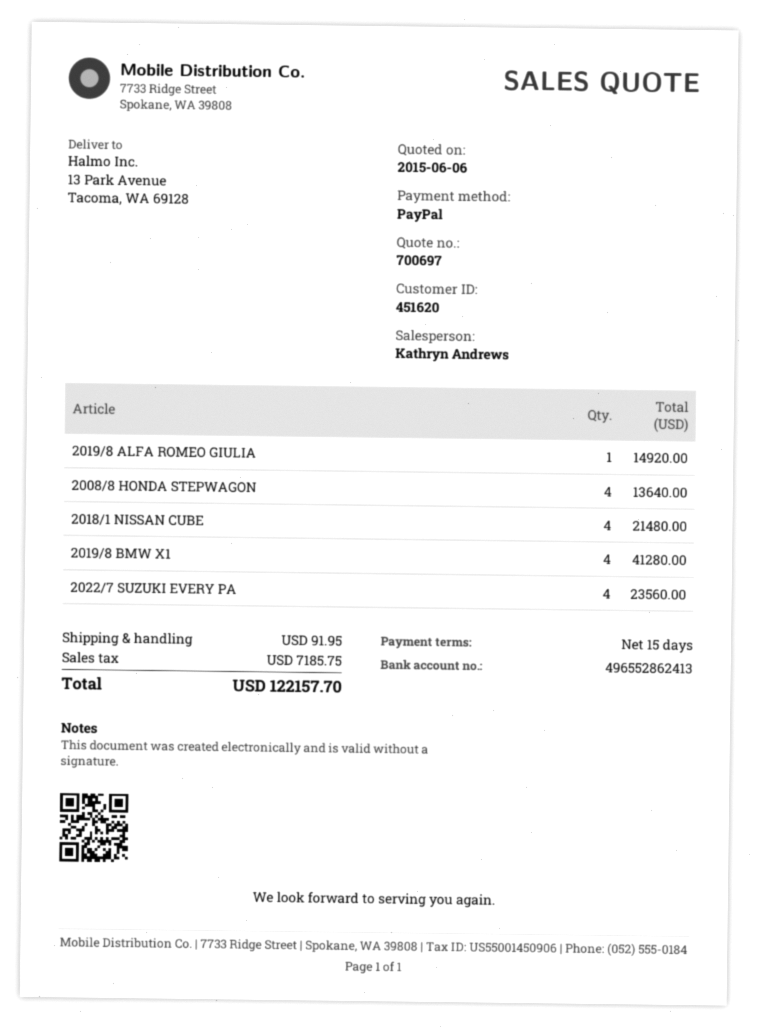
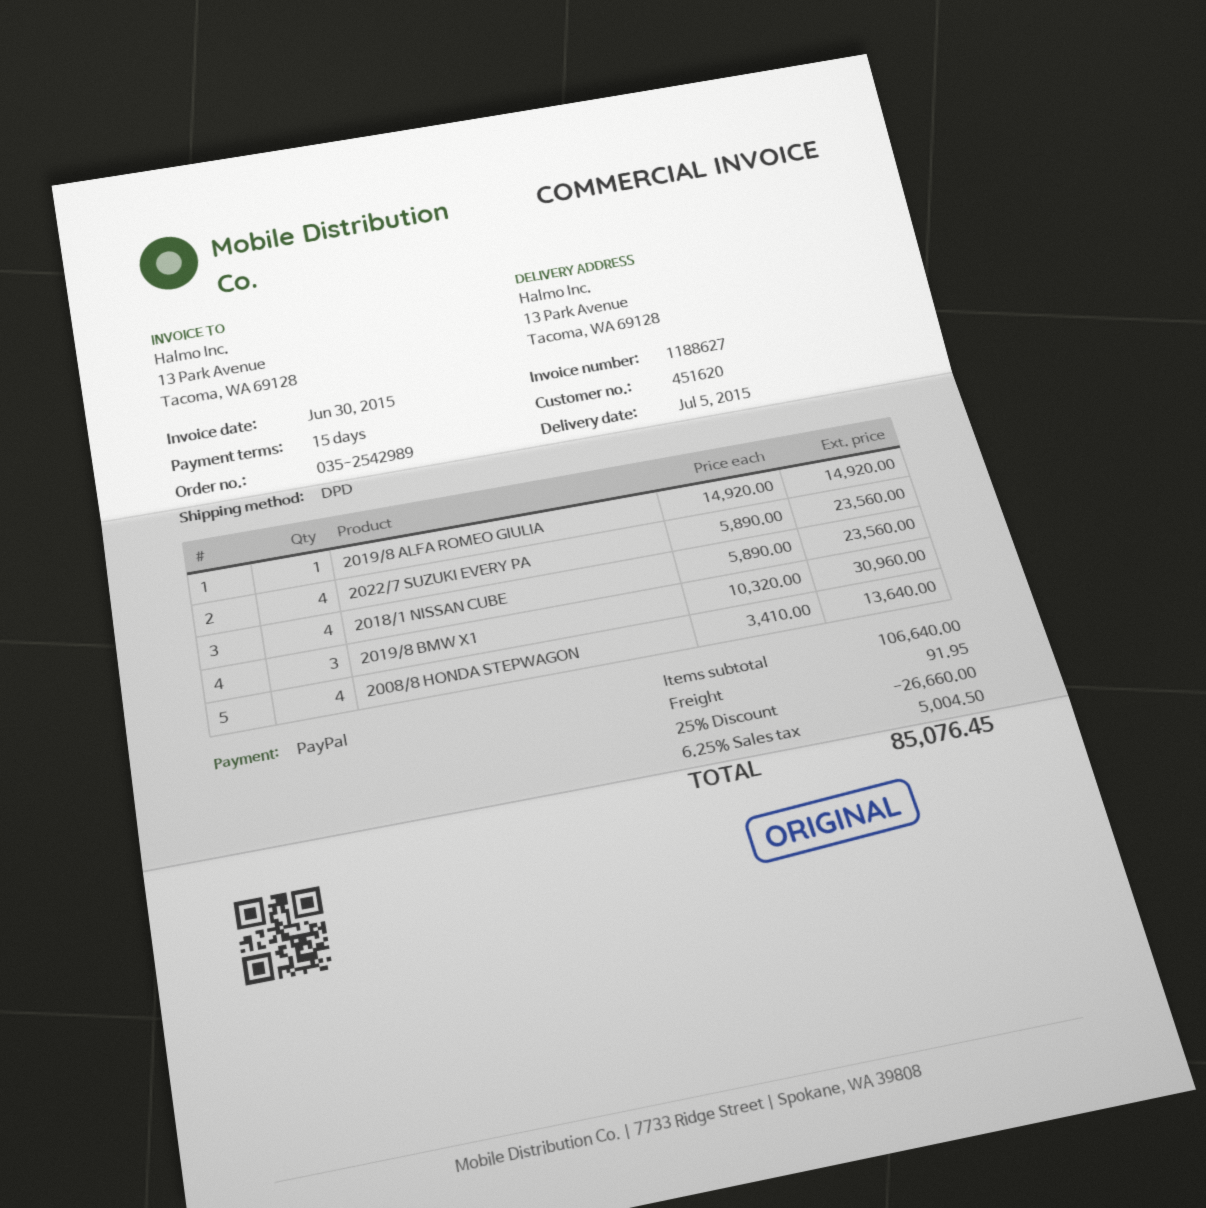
2018/1 NISSAN CUBE: 4 for 21480.00 -> 4 for 23560.00
2019/8 BMW X1: 4 for 41280.00 -> 3 for 30960.00
discount: none -> 25% = 26660.00
tax: 7185.75 -> 5004.50
total: 122157.70 -> 85076.45

